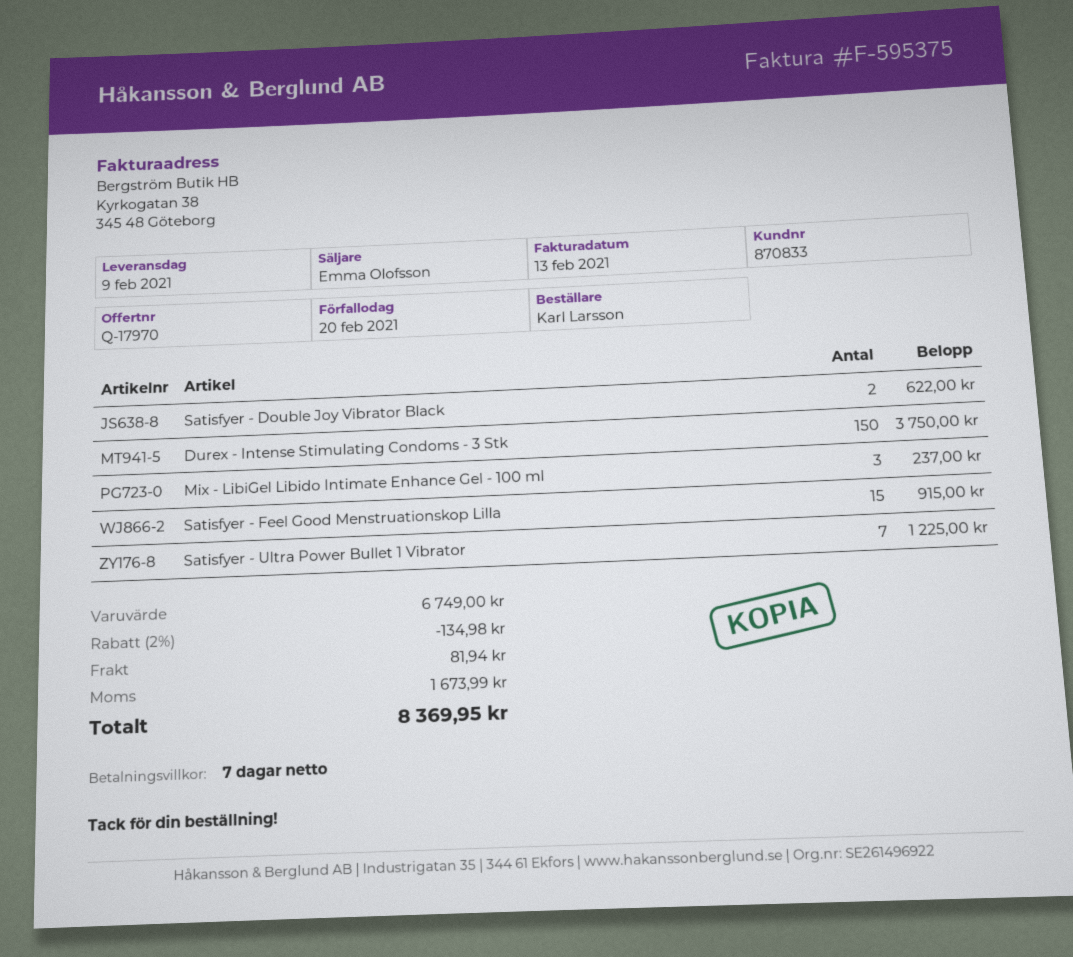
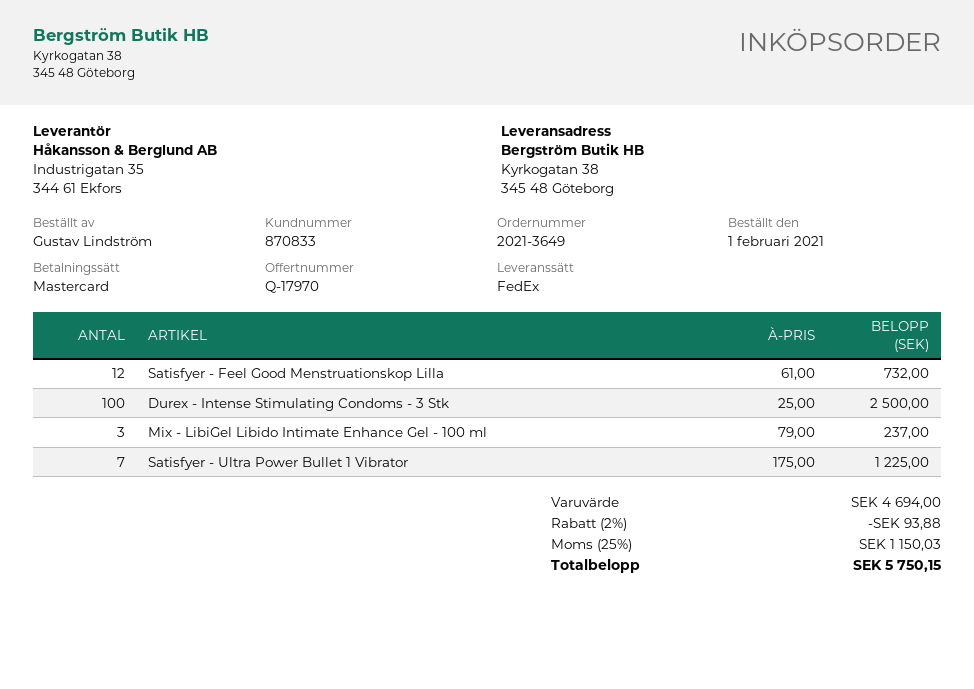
ordered by: Karl Larsson -> Gustav Lindström
Satisfyer - Double Joy Vibrator Black: 2 for 622.00 -> none
Durex - Intense Stimulating Condoms - 3 Stk: 150 for 3750.00 -> 100 for 2500.00
Satisfyer - Feel Good Menstruationskop Lilla: 15 for 915.00 -> 12 for 732.00
subtotal: 6749.00 -> 4694.00
discount: 2% = 134.98 -> 2% = 93.88
shipping: 81.94 -> none
tax: 1673.99 -> 1150.03
total: 8369.95 -> 5750.15

